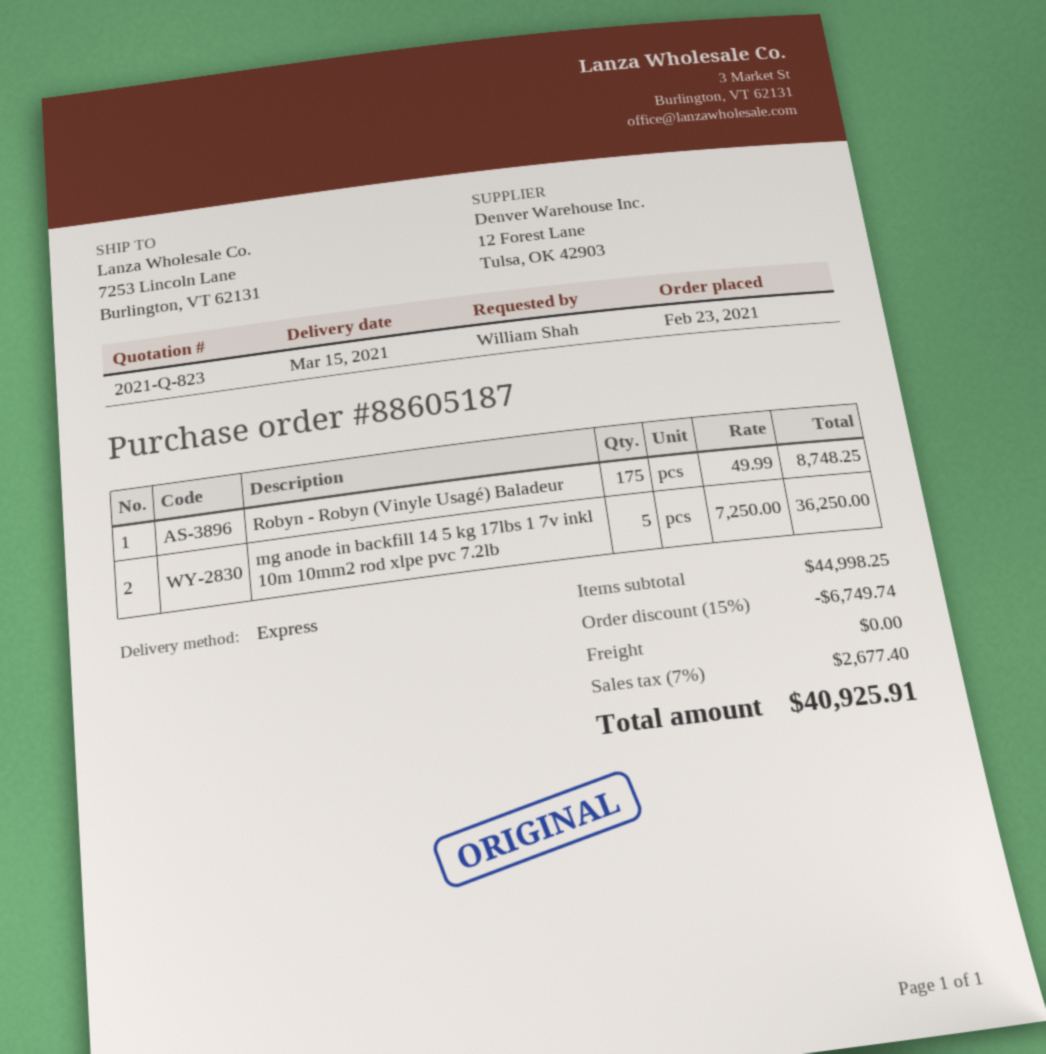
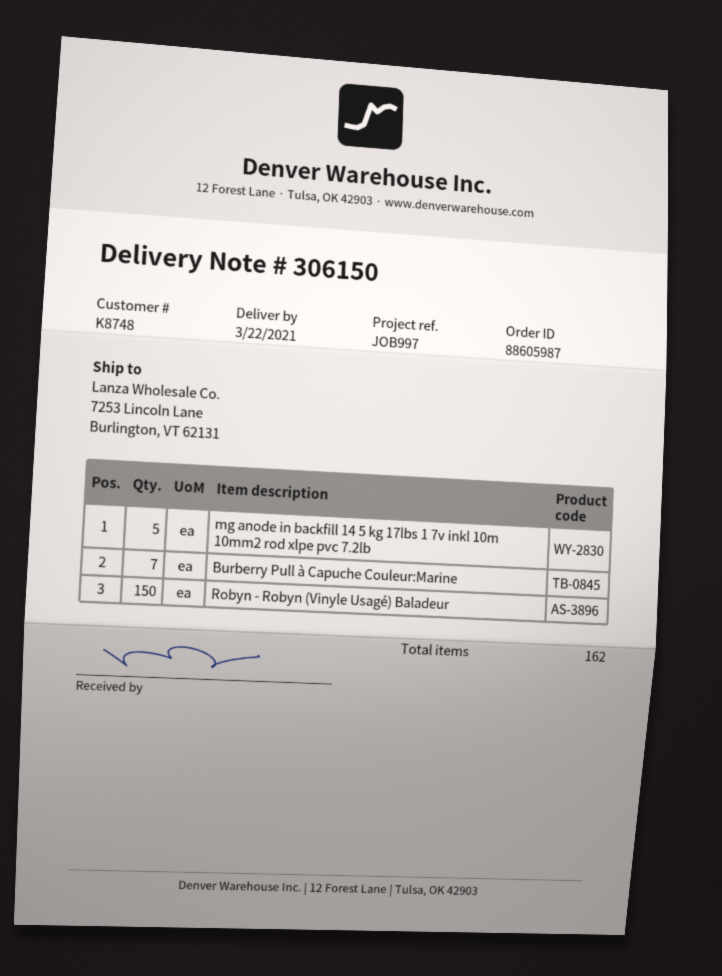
order number: 88605187 -> 88605987
delivery date: 2021-03-15 -> 2021-03-22
Robyn - Robyn (Vinyle Usagé) Baladeur: 175 -> 150
Burberry Pull à Capuche Couleur:Marine: none -> 7

